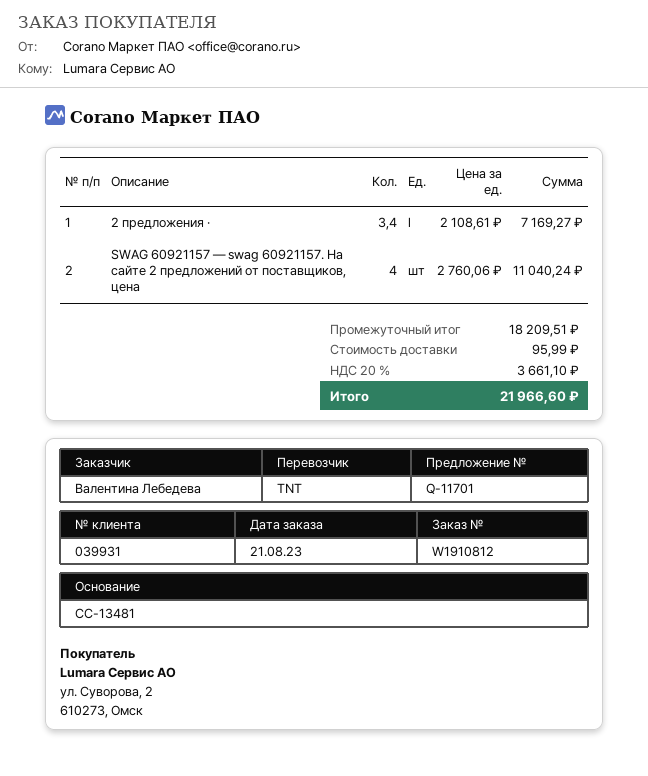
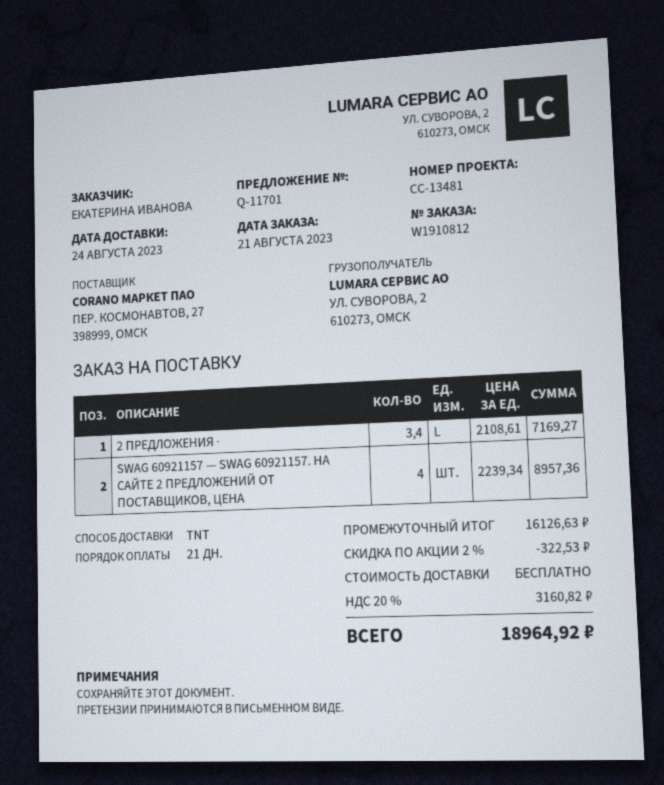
ordered by: Валентина Лебедева -> ЕКАТЕРИНА ИВАНОВА
SWAG 60921157 — swag 60921157. На сайте 2 предложений от поставщиков, цена: 4 x 2760.06 = 11040.24 -> 4 x 2239.34 = 8957.36
subtotal: 18209.51 -> 16126.63
discount: none -> 2% = 322.53
shipping: 95.99 -> 0.00
tax: 20% = 3661.10 -> 20% = 3160.82
total: 21966.60 -> 18964.92

